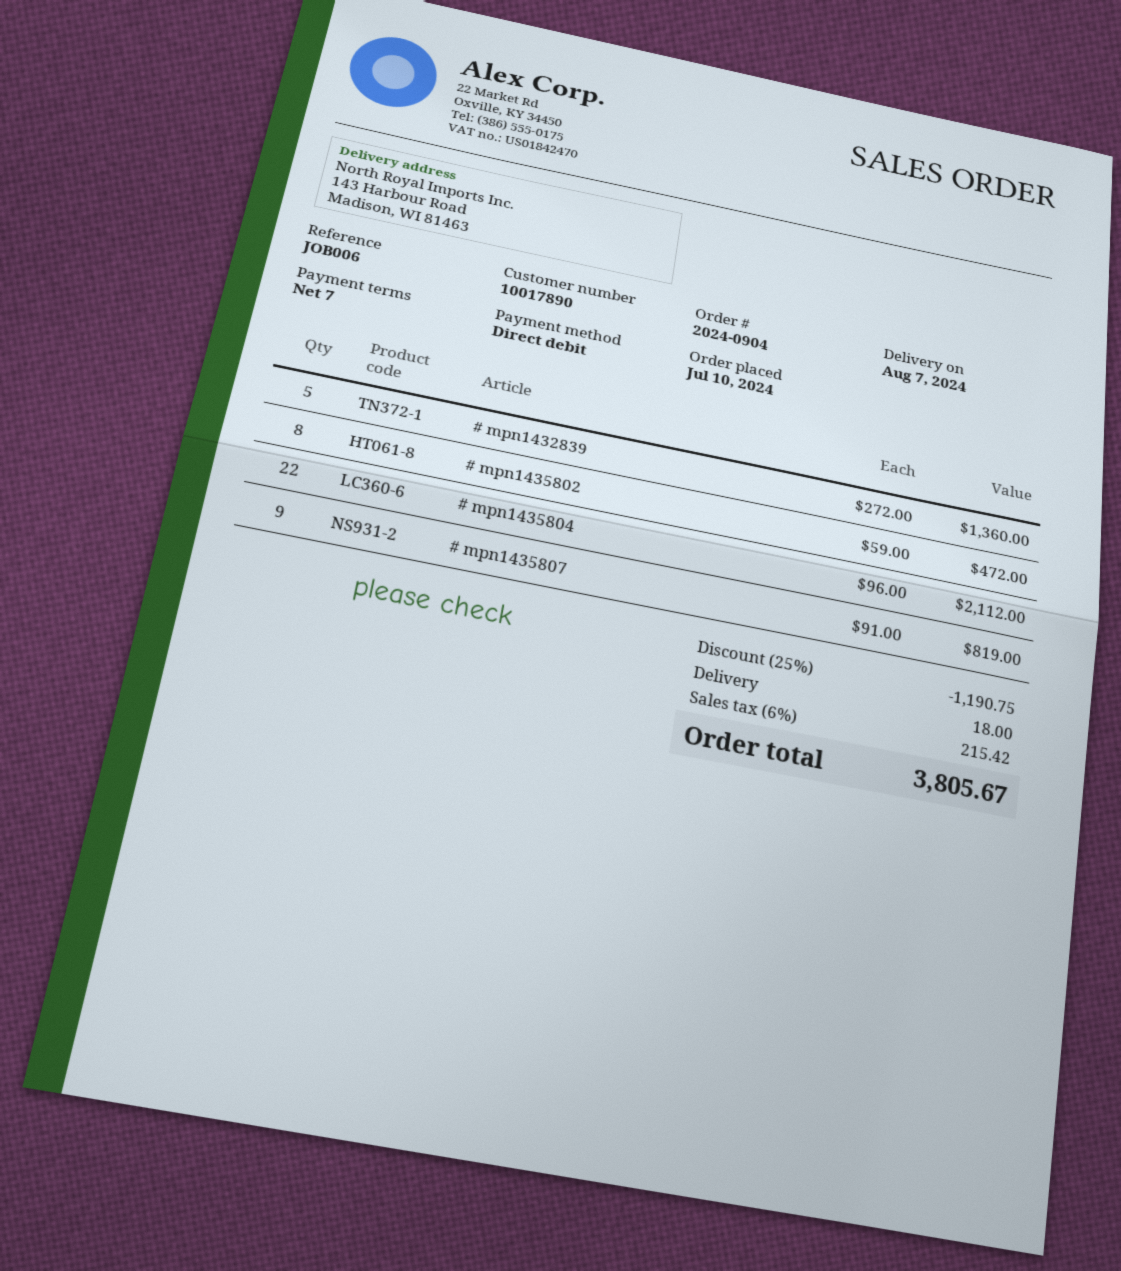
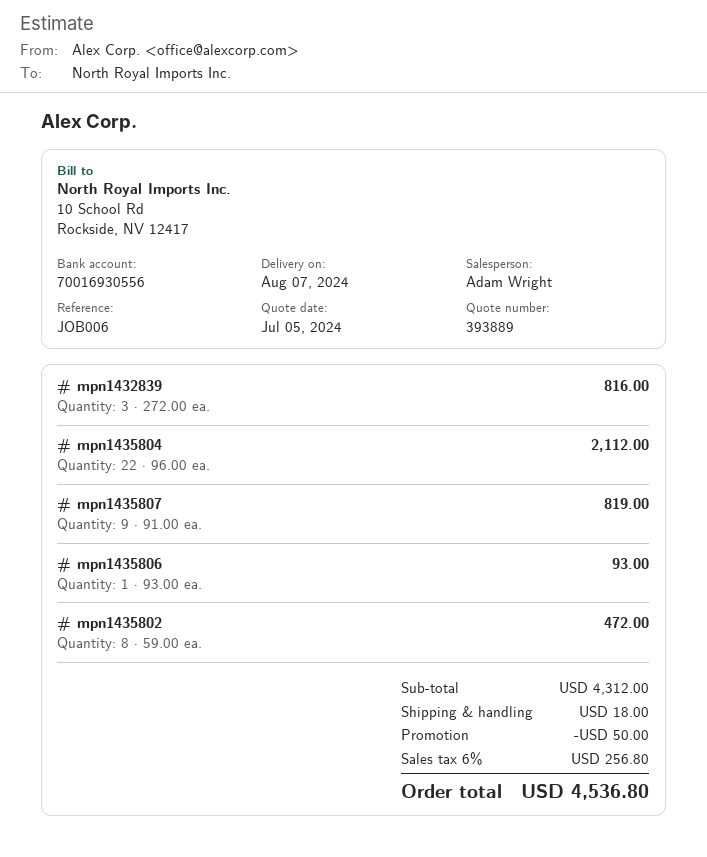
# mpn1432839: 5 x 272.00 = 1360.00 -> 3 x 272.00 = 816.00
# mpn1435806: none -> 1 x 93.00 = 93.00
discount: 1190.75 -> 50.00
tax: 6% = 215.42 -> 6% = 256.80
total: 3805.67 -> 4536.80

